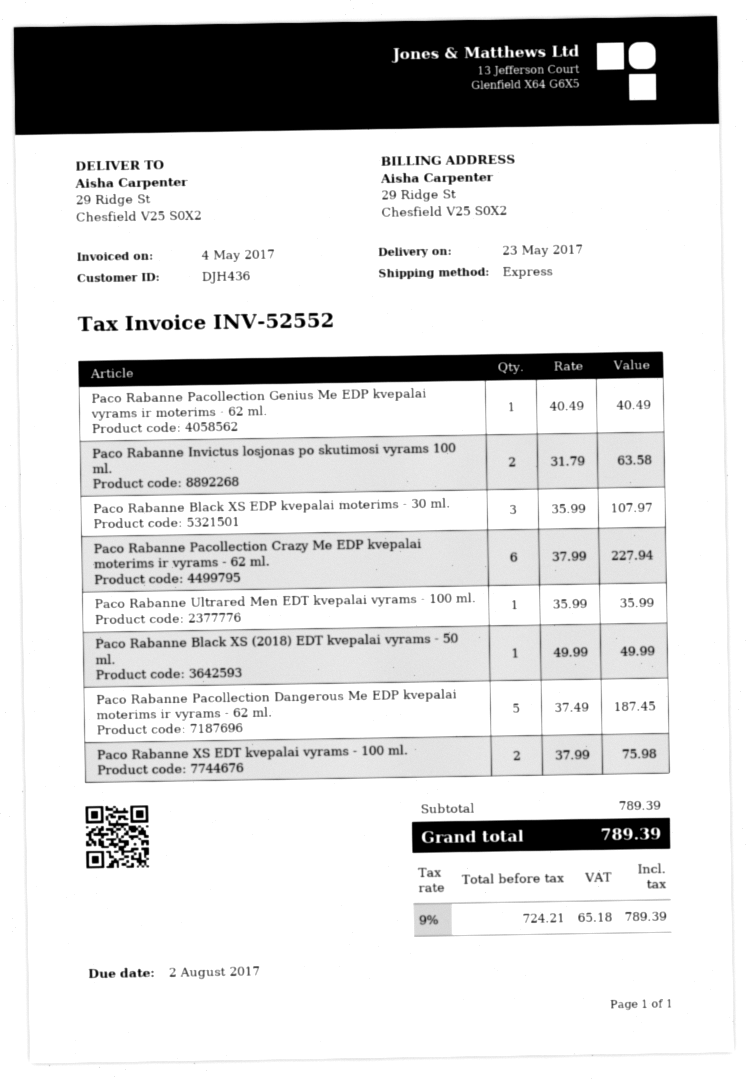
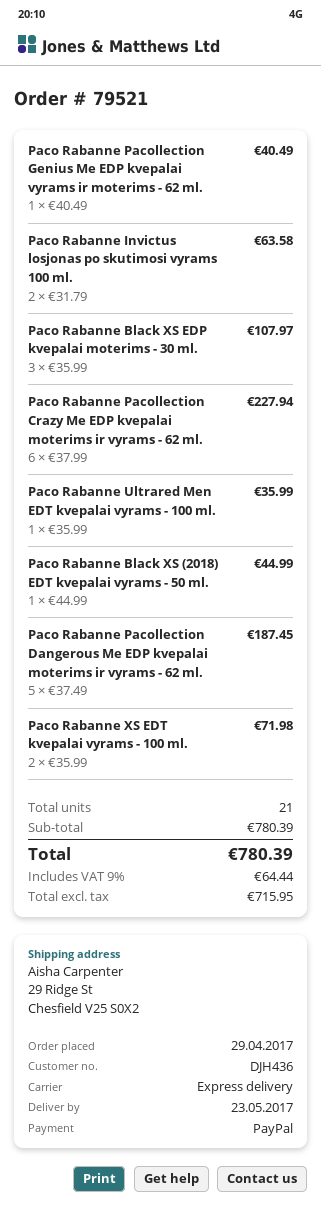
Paco Rabanne Black XS (2018) EDT kvepalai vyrams - 50 ml.: 1 x 49.99 = 49.99 -> 1 x 44.99 = 44.99
Paco Rabanne XS EDT kvepalai vyrams - 100 ml.: 2 x 37.99 = 75.98 -> 2 x 35.99 = 71.98
subtotal: 789.39 -> 780.39
net: 724.21 -> 715.95
tax: 9% = 65.18 -> 9% = 64.44
total: 789.39 -> 780.39

